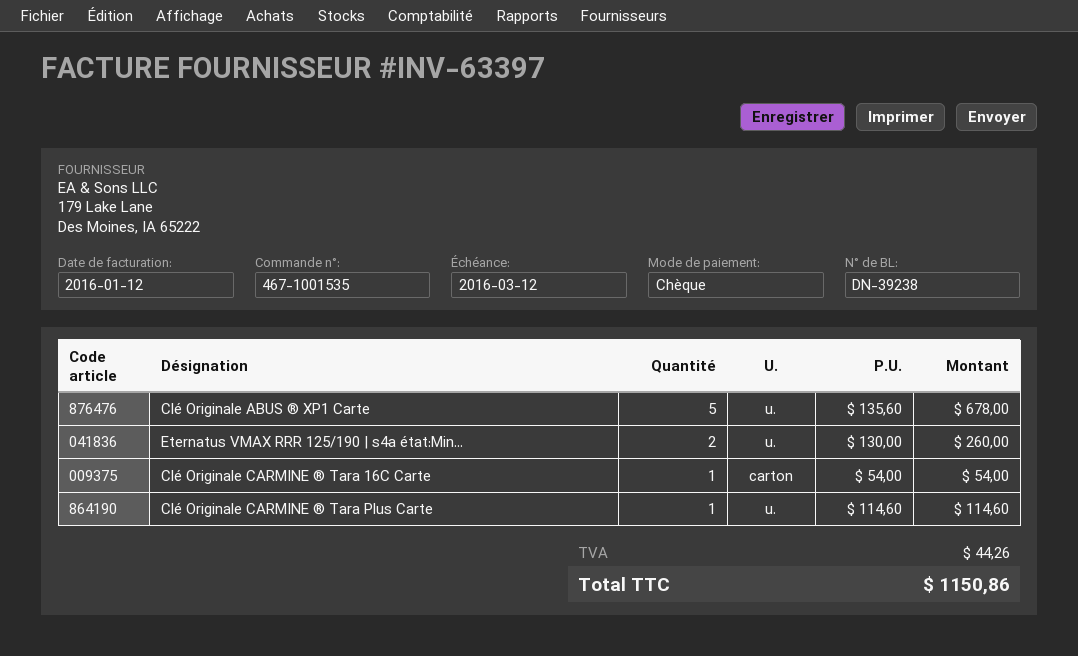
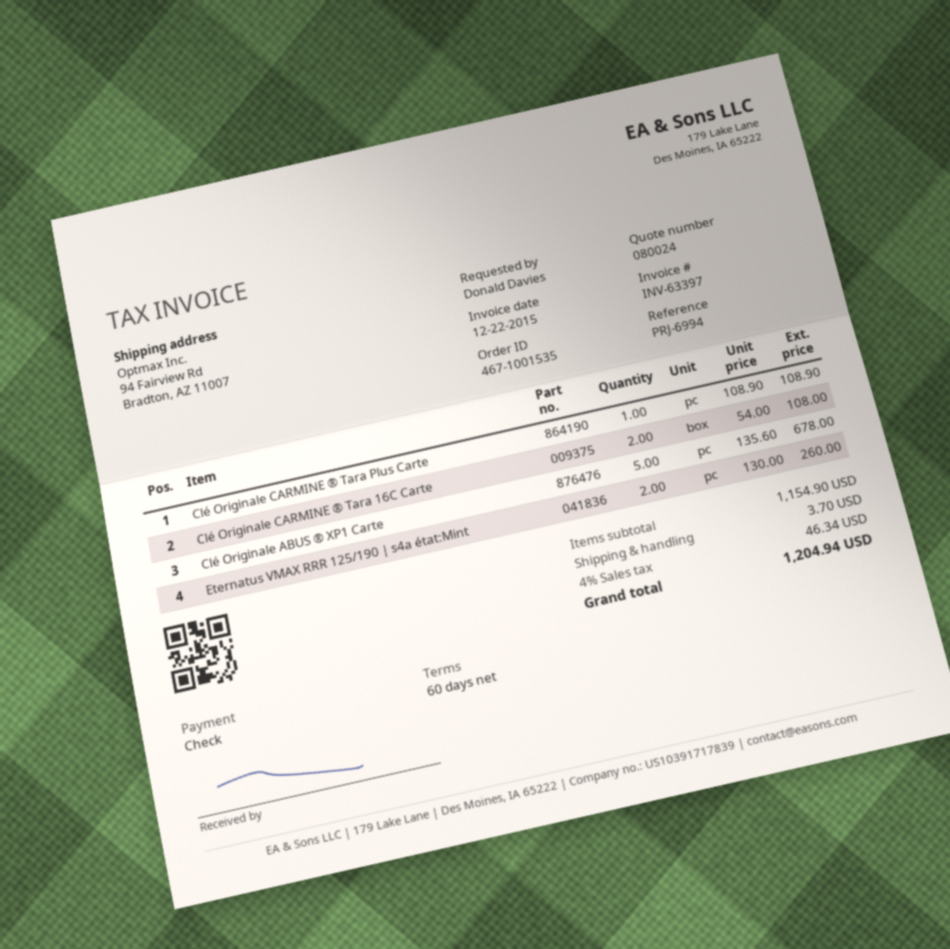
invoice date: 2016-01-12 -> 2015-12-22
Clé Originale CARMINE ® Tara 16C Carte: 1 x 54.00 = 54.00 -> 2 x 54.00 = 108.00
Clé Originale CARMINE ® Tara Plus Carte: 1 x 114.60 = 114.60 -> 1 x 108.90 = 108.90
shipping: none -> 3.70
tax: 44.26 -> 46.34
total: 1150.86 -> 1204.94

